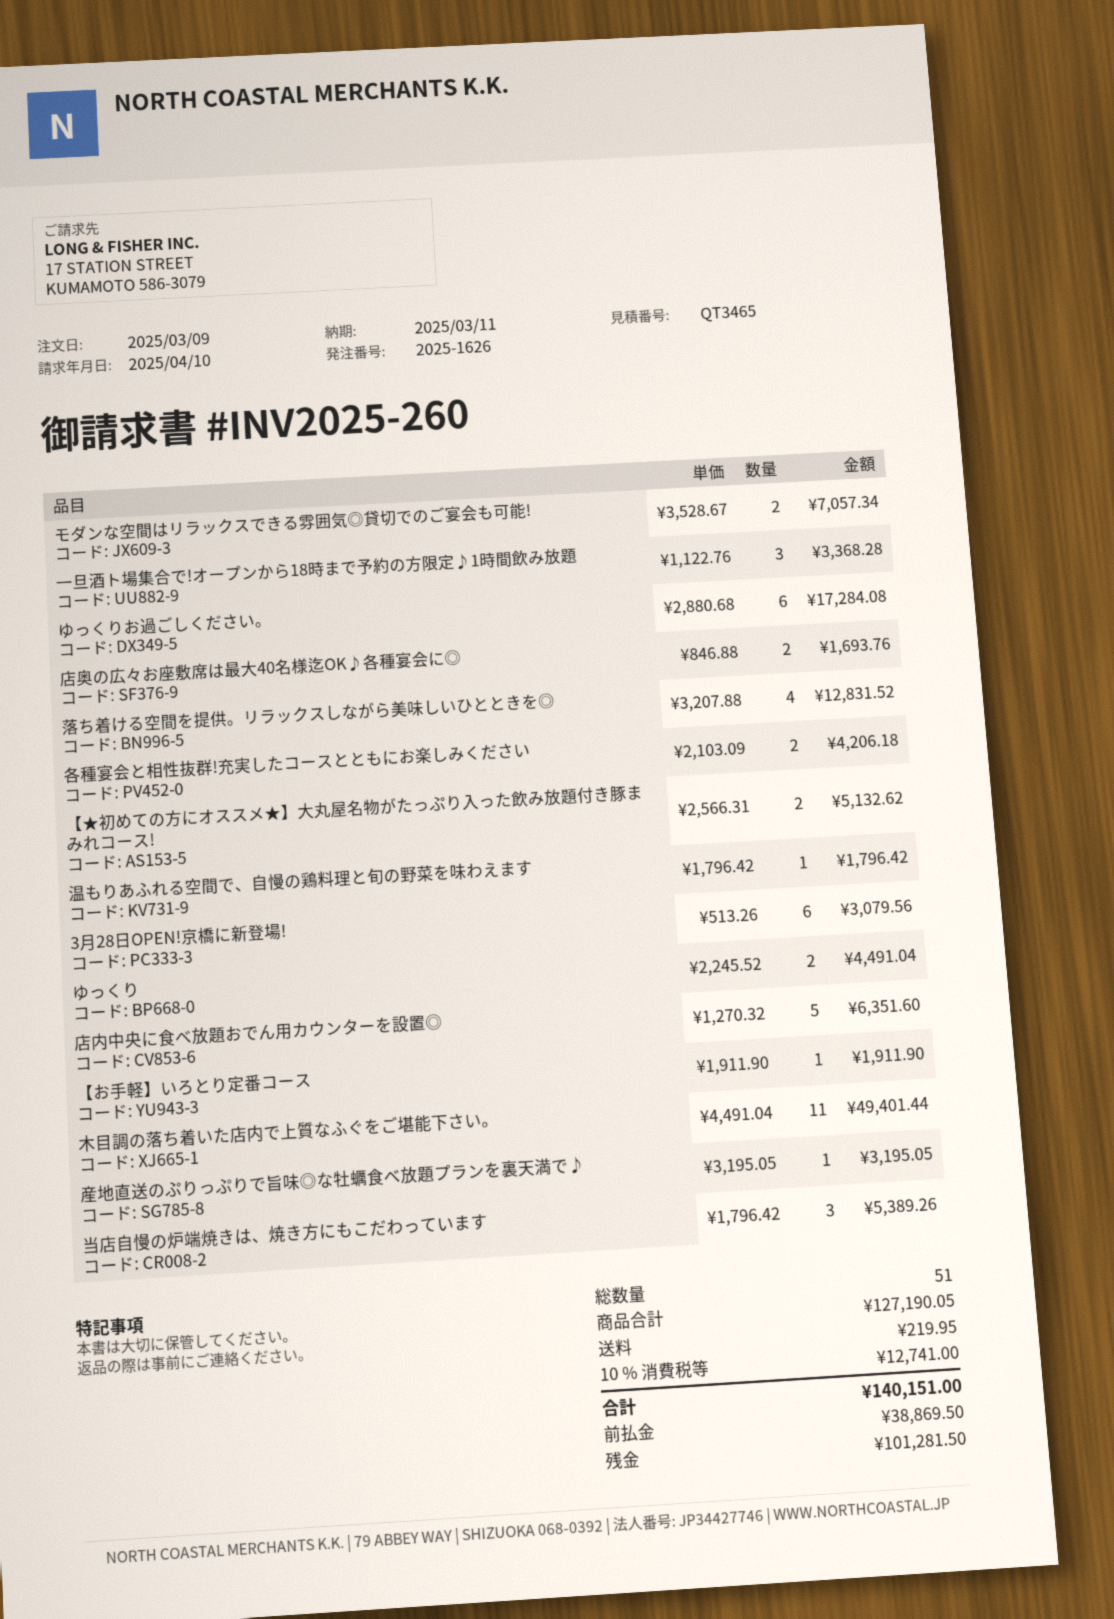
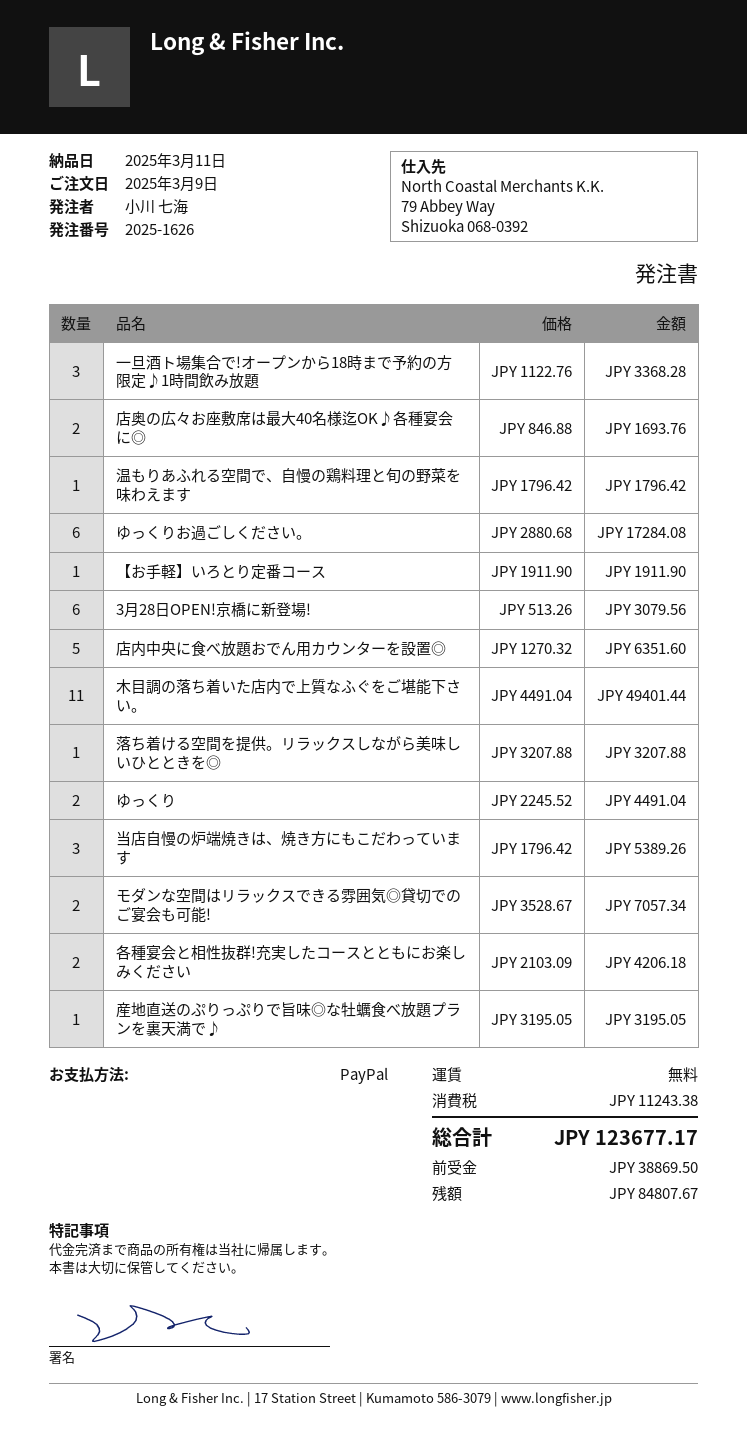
落ち着ける空間を提供。リラックスしながら美味しいひとときを◎: 4 x 3207.88 = 12831.52 -> 1 x 3207.88 = 3207.88
【★初めての方にオススメ★】大丸屋名物がたっぷり入った飲み放題付き豚まみれコース!: 2 x 2566.31 = 5132.62 -> none
shipping: 219.95 -> 0.00
tax: 12741.00 -> 11243.38
total: 140151.00 -> 123677.17
balance: 101281.50 -> 84807.67

